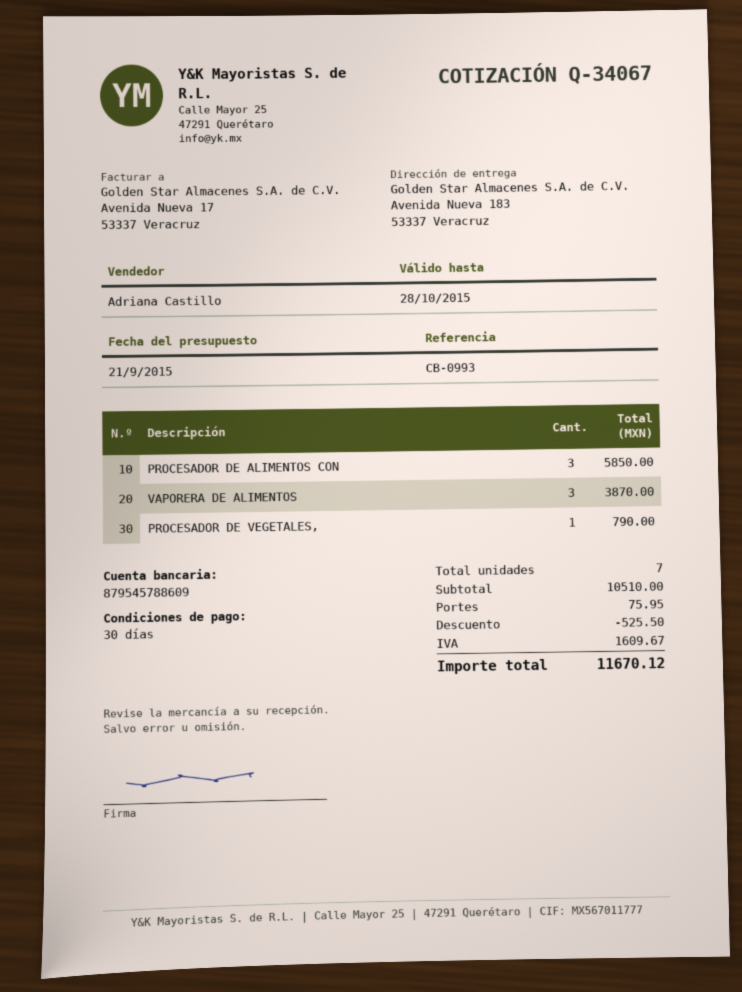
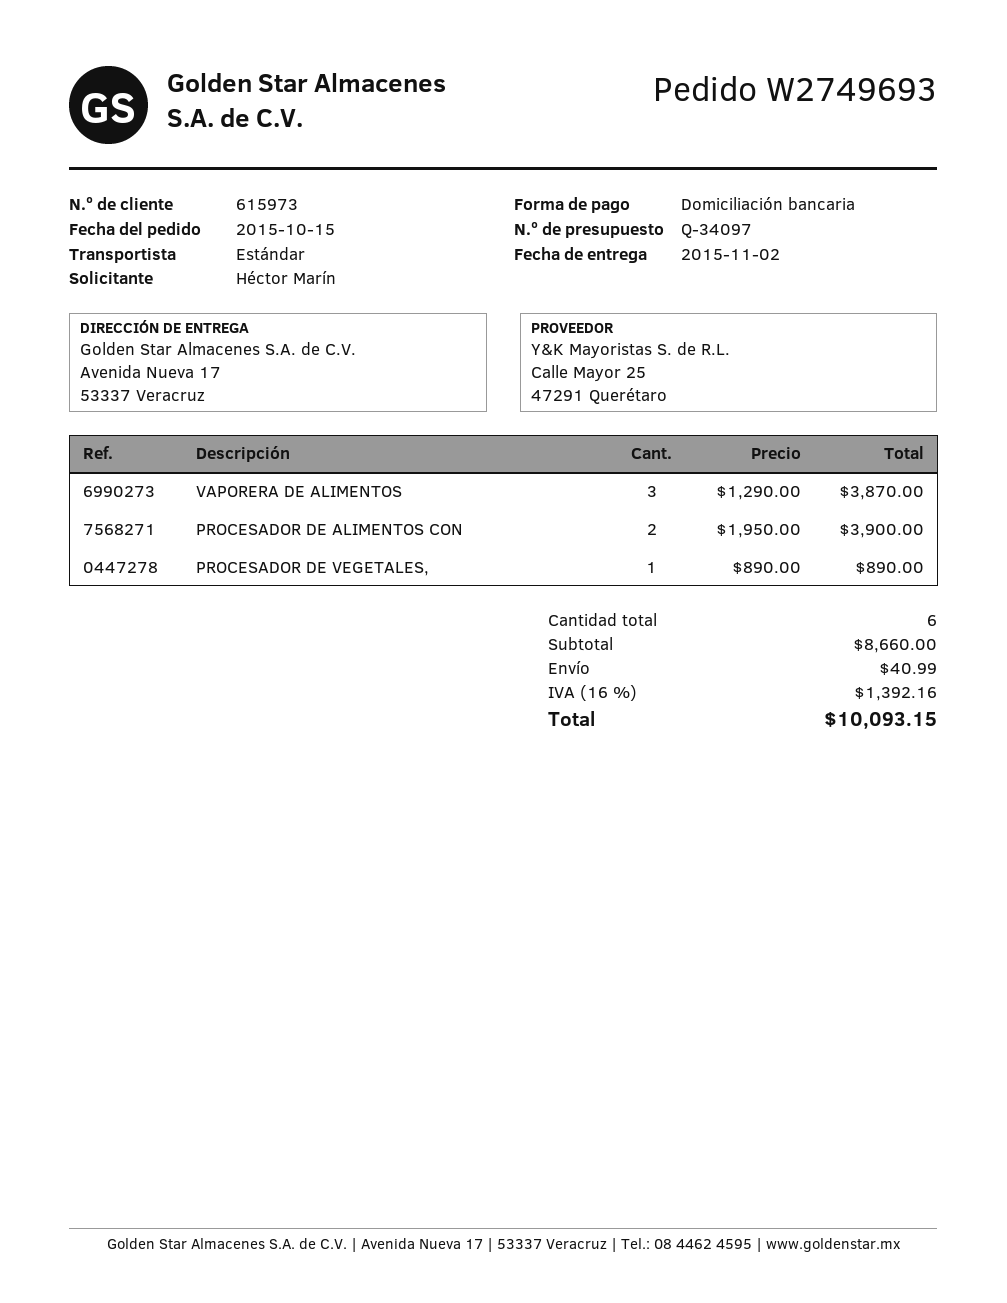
quote number: Q-34067 -> Q-34097
ship to: Avenida Nueva 183, 53337 Veracruz -> Avenida Nueva 17, 53337 Veracruz
PROCESADOR DE ALIMENTOS CON: 3 for 5850.00 -> 2 for 3900.00
PROCESADOR DE VEGETALES,: 1 for 790.00 -> 1 for 890.00
total quantity: 7 -> 6
subtotal: 10510.00 -> 8660.00
discount: 525.50 -> none
shipping: 75.95 -> 40.99
tax: 1609.67 -> 1392.16
total: 11670.12 -> 10093.15

